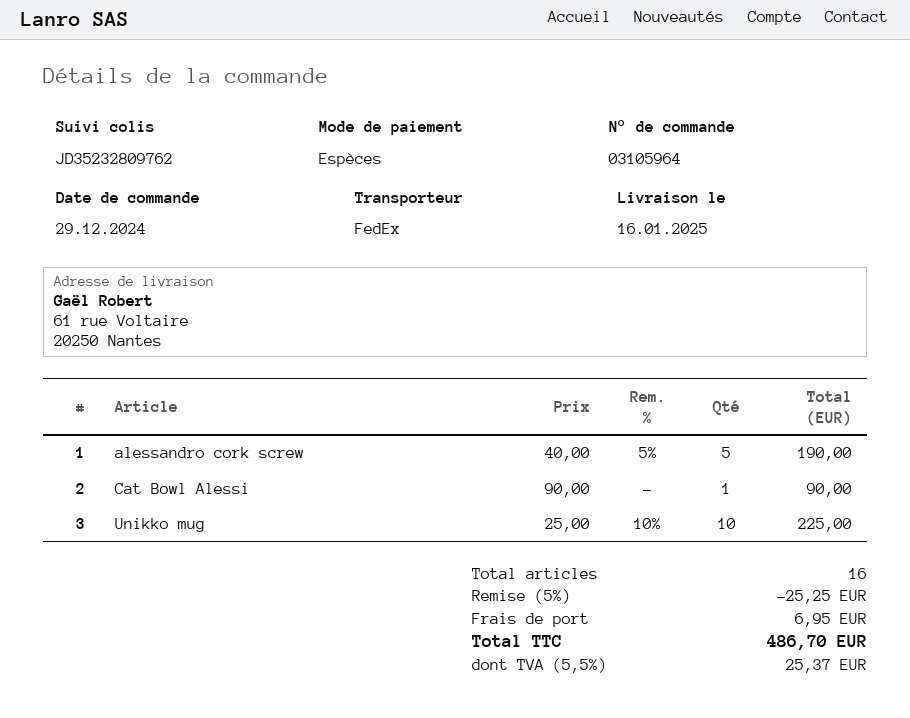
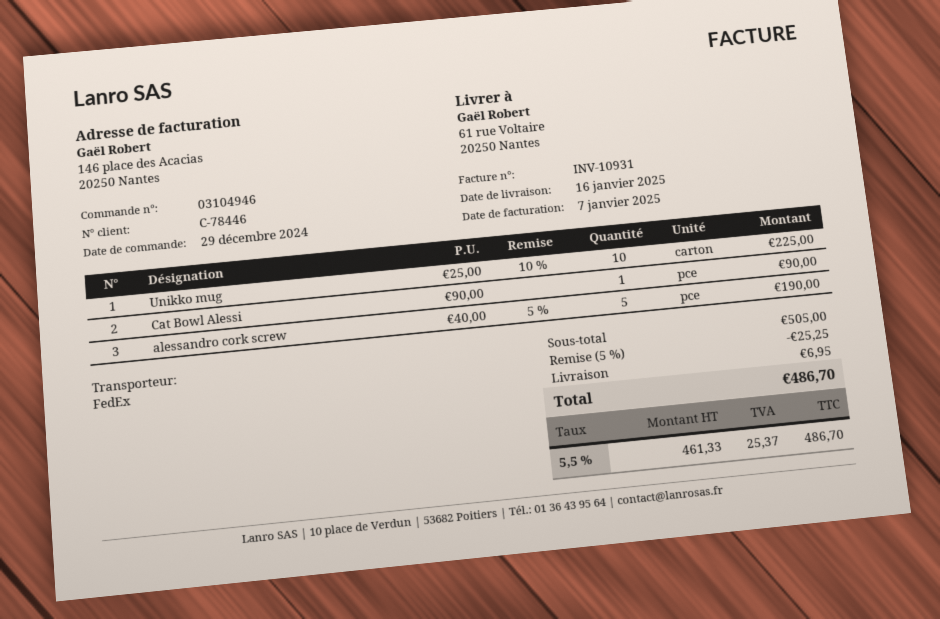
order number: 03105964 -> 03104946

